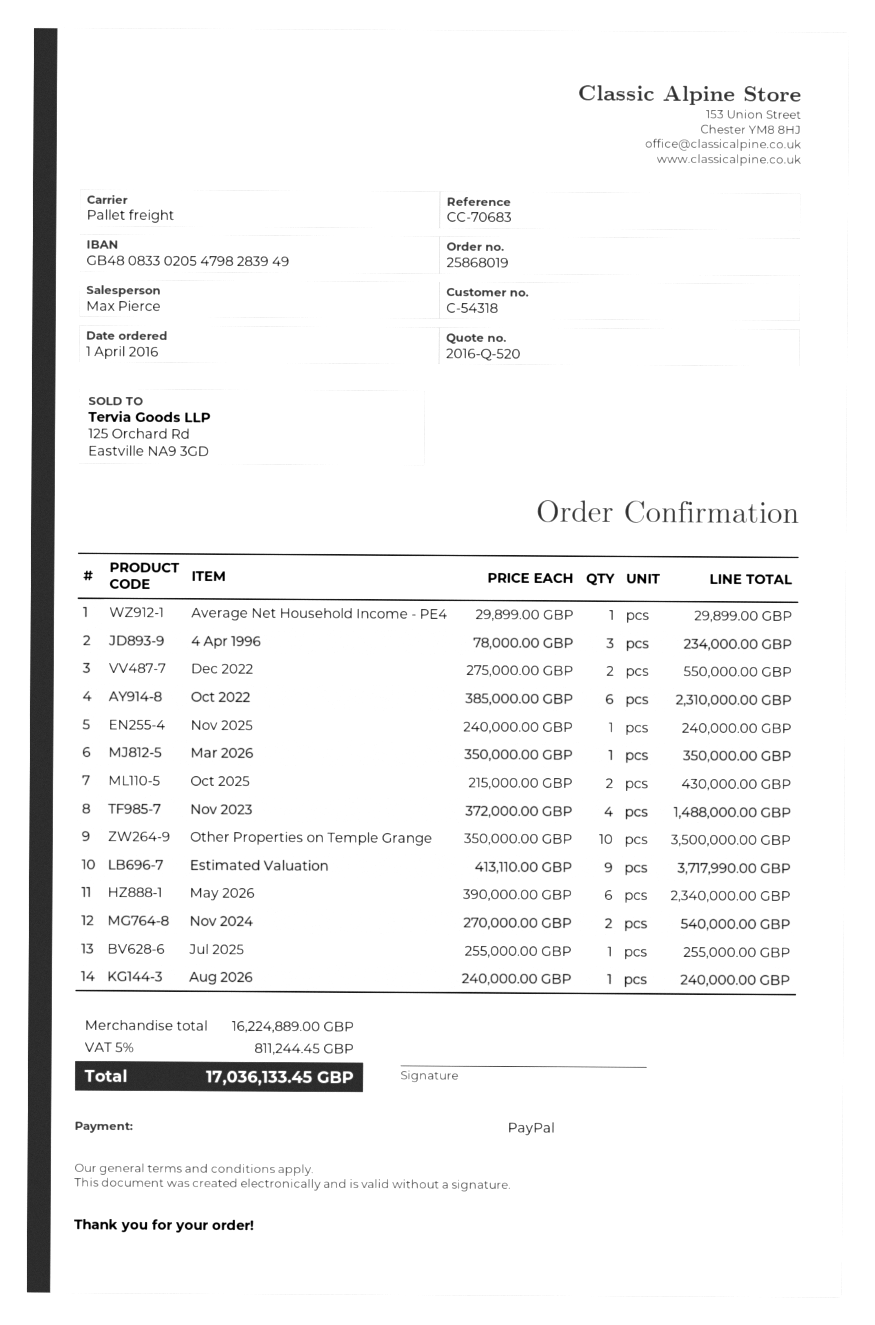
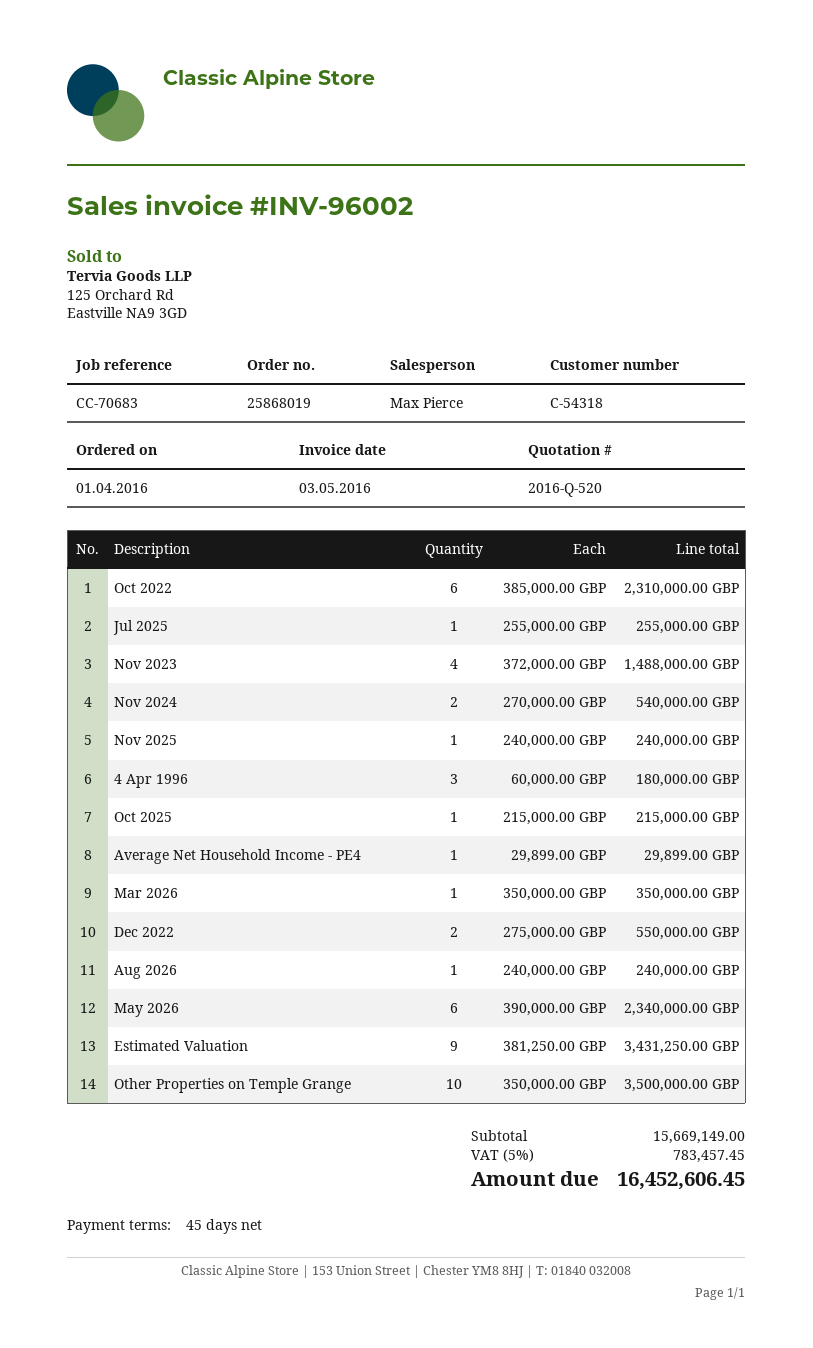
4 Apr 1996: 3 x 78000.00 = 234000.00 -> 3 x 60000.00 = 180000.00
Oct 2025: 2 x 215000.00 = 430000.00 -> 1 x 215000.00 = 215000.00
Estimated Valuation: 9 x 413110.00 = 3717990.00 -> 9 x 381250.00 = 3431250.00
subtotal: 16224889.00 -> 15669149.00
tax: 5% = 811244.45 -> 5% = 783457.45
total: 17036133.45 -> 16452606.45

